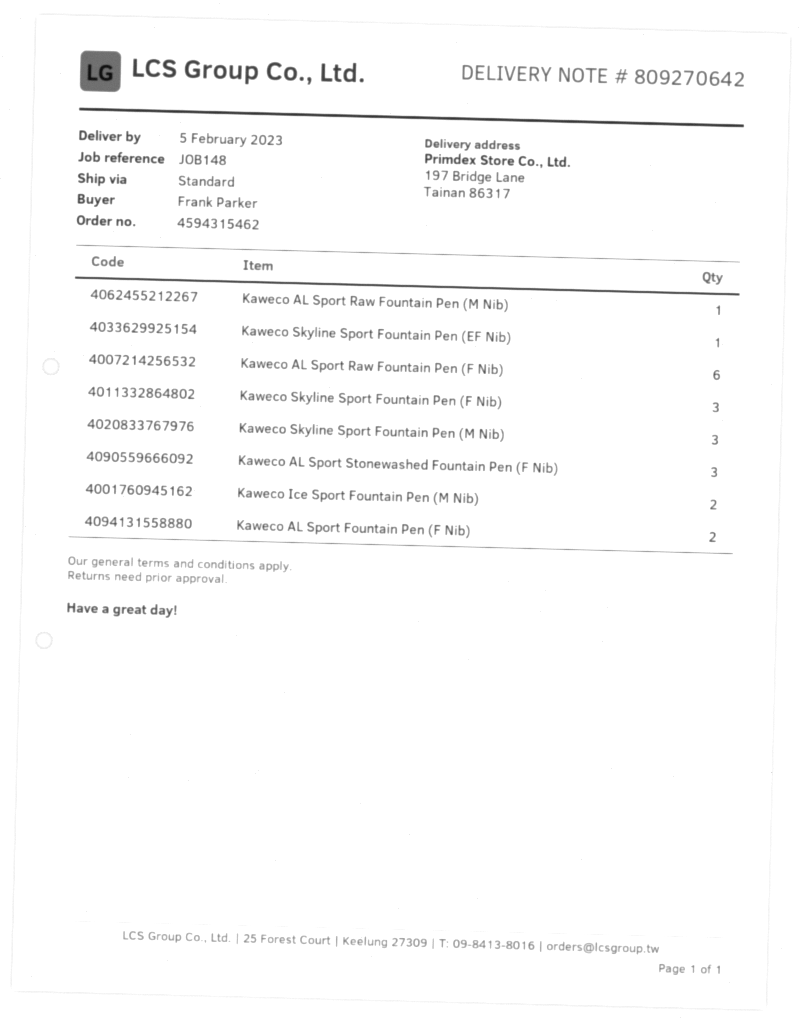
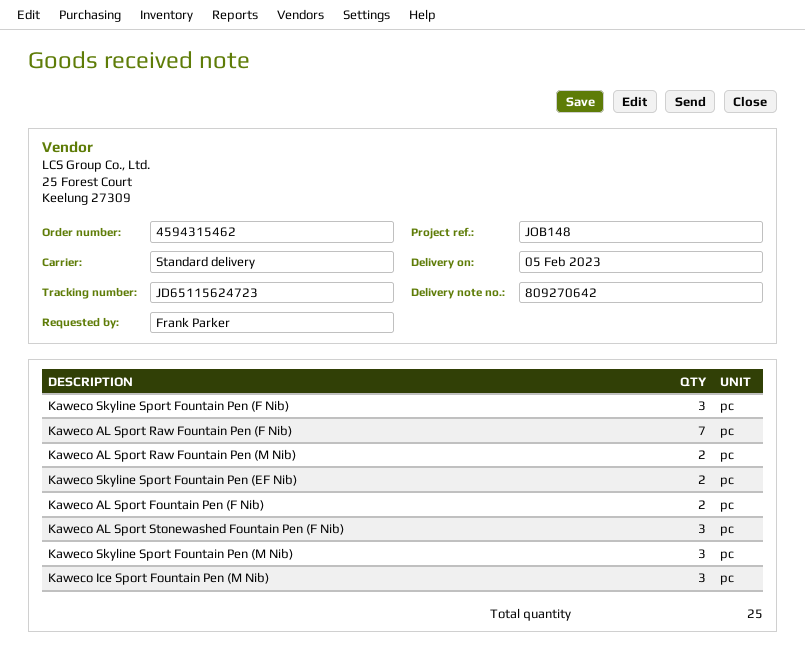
Kaweco AL Sport Raw Fountain Pen (M Nib): 1 -> 2
Kaweco Skyline Sport Fountain Pen (EF Nib): 1 -> 2
Kaweco AL Sport Raw Fountain Pen (F Nib): 6 -> 7
Kaweco Ice Sport Fountain Pen (M Nib): 2 -> 3

